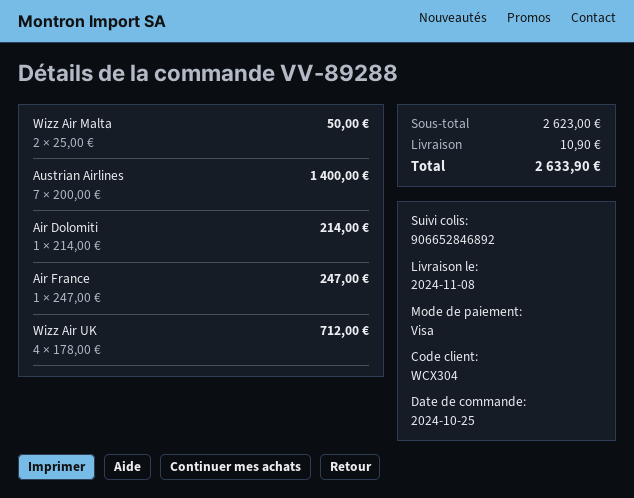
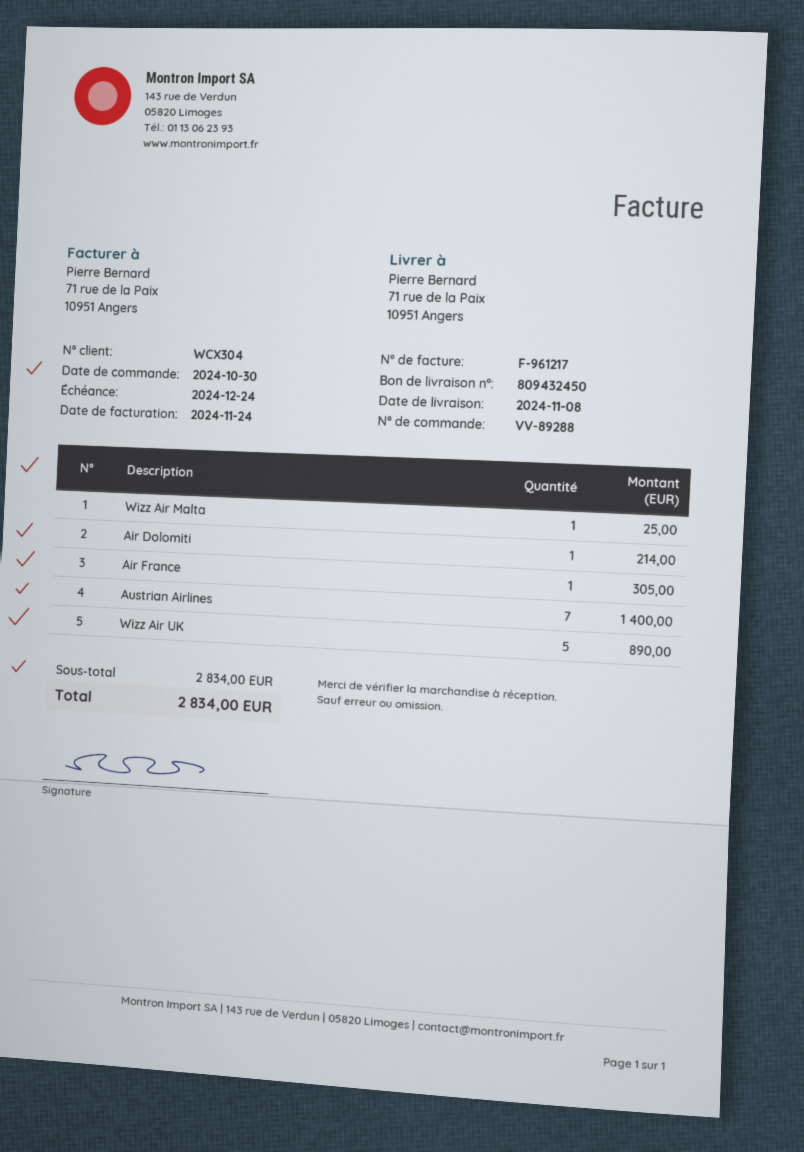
order date: 2024-10-25 -> 2024-10-30
Wizz Air Malta: 2 for 50.00 -> 1 for 25.00
Air France: 1 for 247.00 -> 1 for 305.00
Wizz Air UK: 4 for 712.00 -> 5 for 890.00
subtotal: 2623.00 -> 2834.00
shipping: 10.90 -> none
total: 2633.90 -> 2834.00

